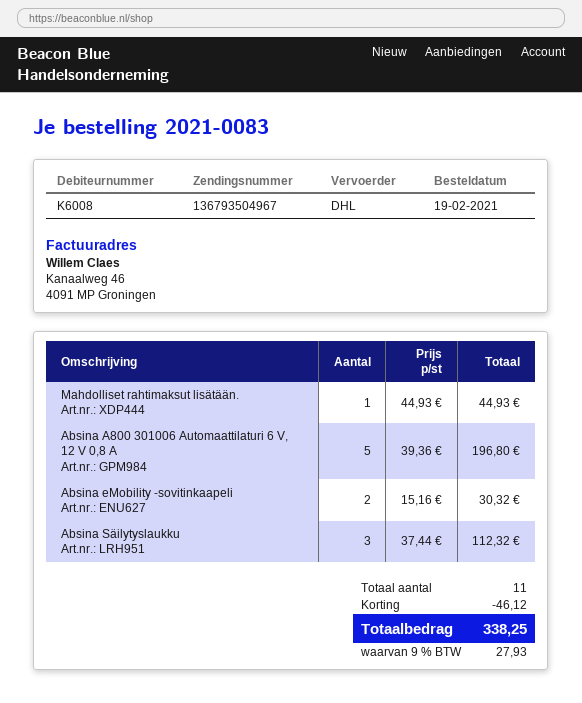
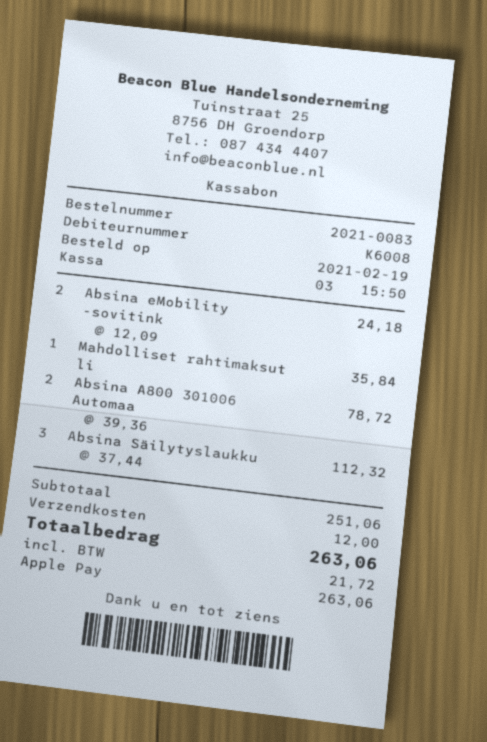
Mahdolliset rahtimaksut lisätään.: 1 x 44.93 = 44.93 -> 1 x 35.84 = 35.84
Absina A800 301006 Automaattilaturi 6 V, 12 V 0,8 A: 5 x 39.36 = 196.80 -> 2 x 39.36 = 78.72
Absina eMobility -sovitinkaapeli: 2 x 15.16 = 30.32 -> 2 x 12.09 = 24.18
discount: 46.12 -> none
shipping: none -> 12.00
tax: 27.93 -> 21.72
total: 338.25 -> 263.06

